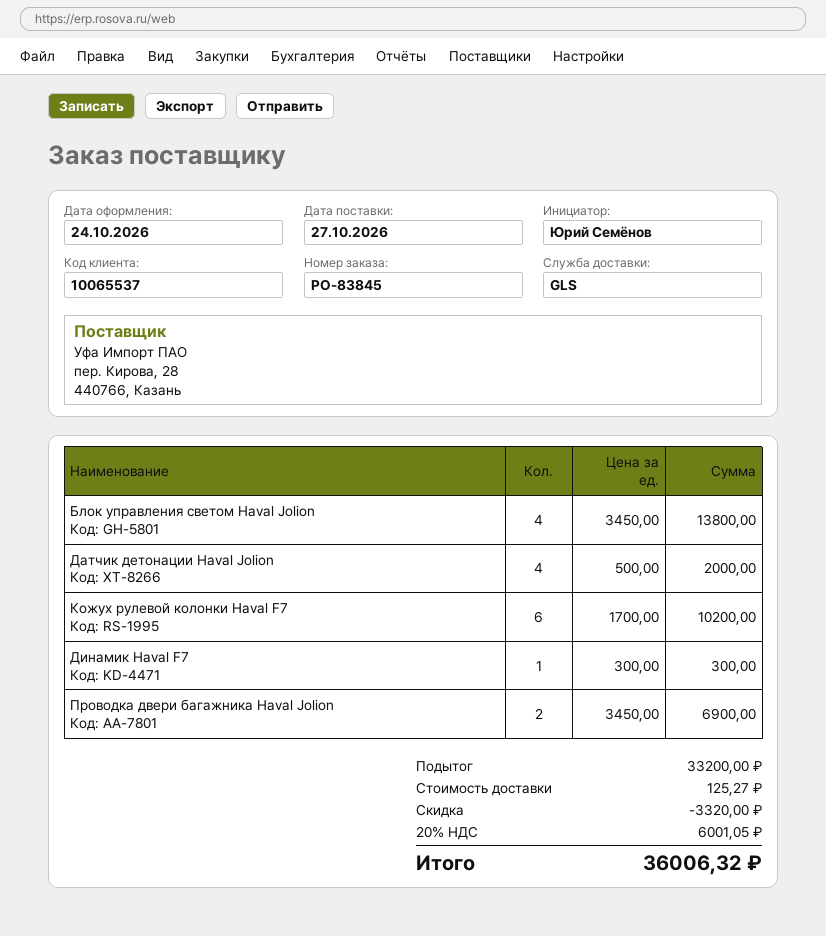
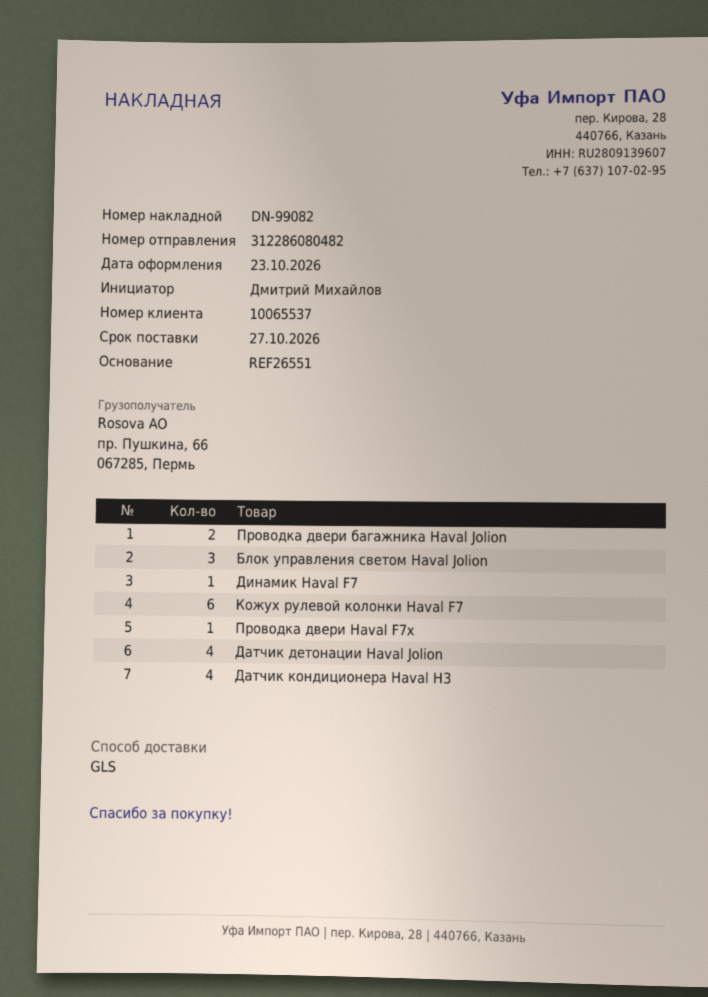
order date: 2026-10-24 -> 2026-10-23
ordered by: Юрий Семёнов -> Дмитрий Михайлов
Блок управления светом Haval Jolion: 4 -> 3
Проводка двери Haval F7x: none -> 1
Датчик кондиционера Haval H3: none -> 4

